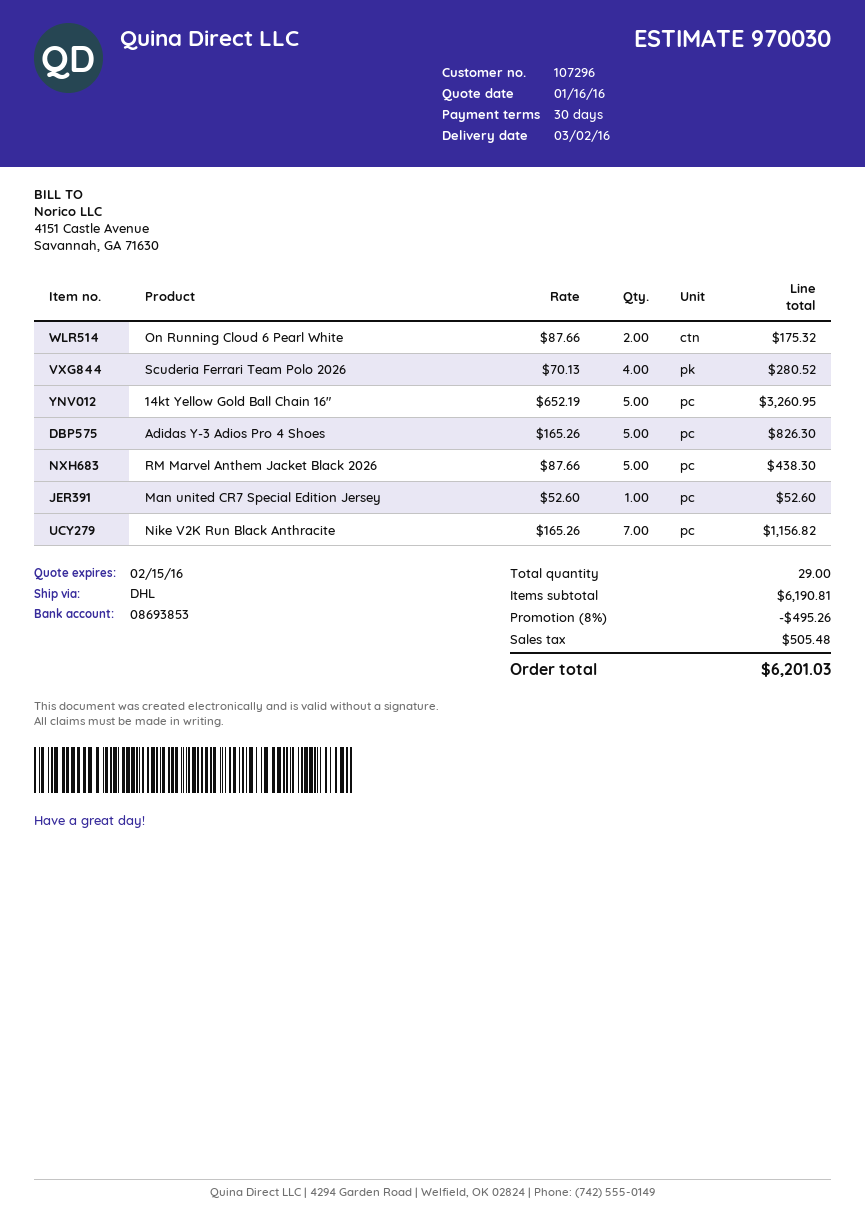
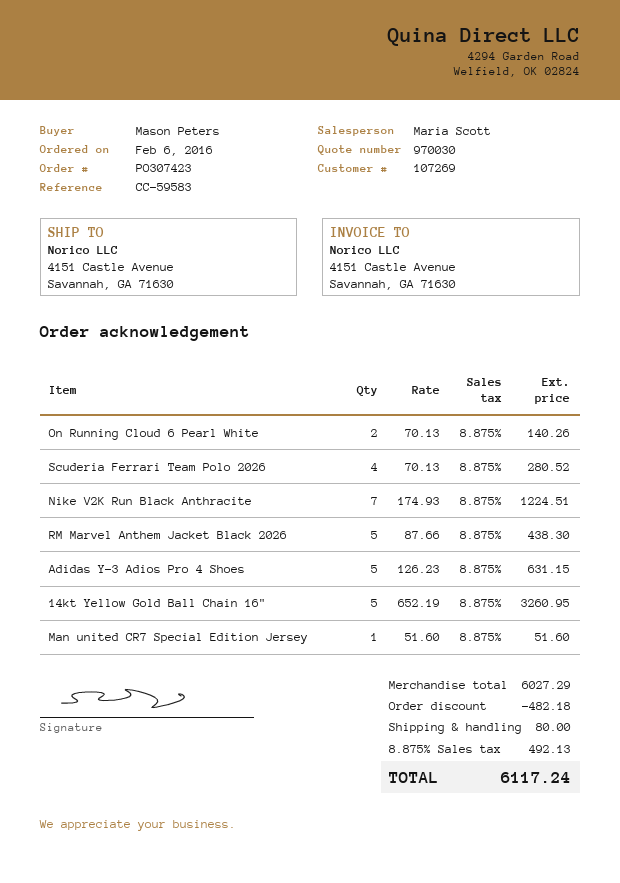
customer number: 107296 -> 107269
On Running Cloud 6 Pearl White: 2 x 87.66 = 175.32 -> 2 x 70.13 = 140.26
Adidas Y-3 Adios Pro 4 Shoes: 5 x 165.26 = 826.30 -> 5 x 126.23 = 631.15
Man united CR7 Special Edition Jersey: 1 x 52.60 = 52.60 -> 1 x 51.60 = 51.60
Nike V2K Run Black Anthracite: 7 x 165.26 = 1156.82 -> 7 x 174.93 = 1224.51
subtotal: 6190.81 -> 6027.29
discount: 495.26 -> 482.18
shipping: none -> 80.00
tax: 505.48 -> 492.13
total: 6201.03 -> 6117.24

